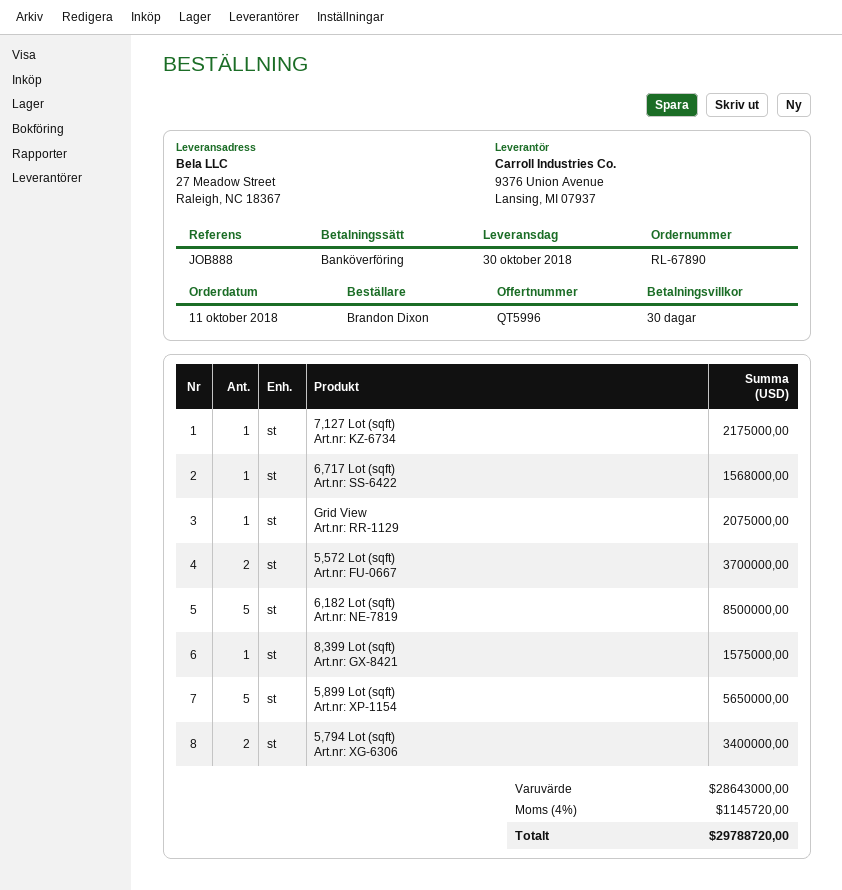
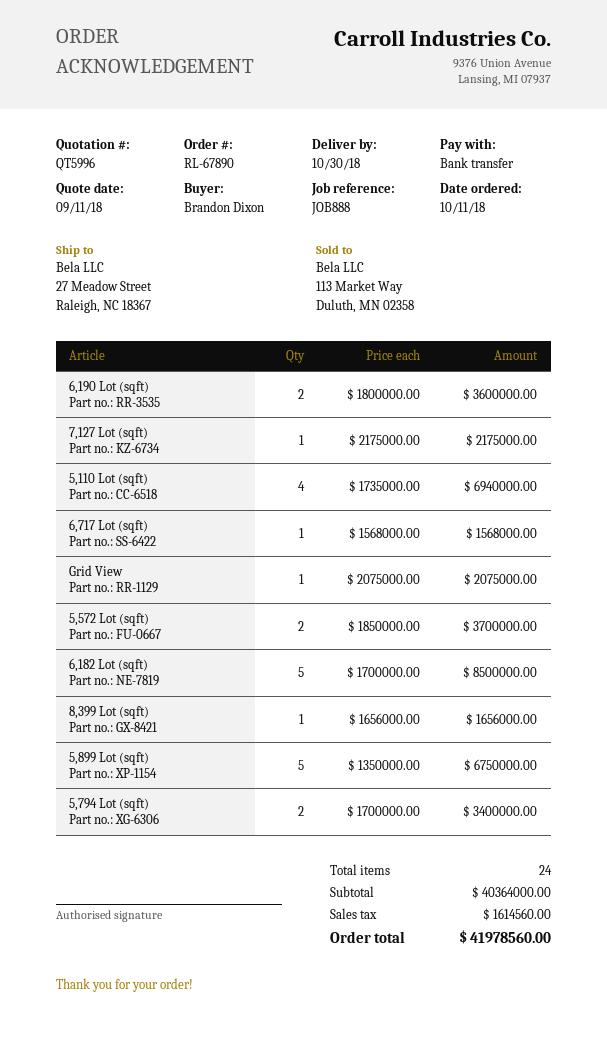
8,399 Lot (sqft): 1 for 1575000.00 -> 1 for 1656000.00
5,899 Lot (sqft): 5 for 5650000.00 -> 5 for 6750000.00
6,190 Lot (sqft): none -> 2 for 3600000.00
5,110 Lot (sqft): none -> 4 for 6940000.00
subtotal: 28643000.00 -> 40364000.00
tax: 1145720.00 -> 1614560.00
total: 29788720.00 -> 41978560.00

